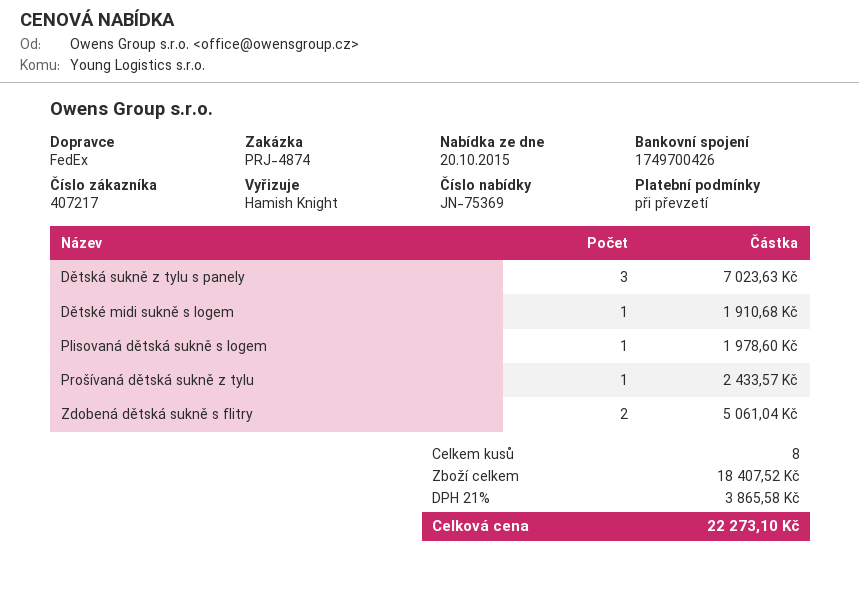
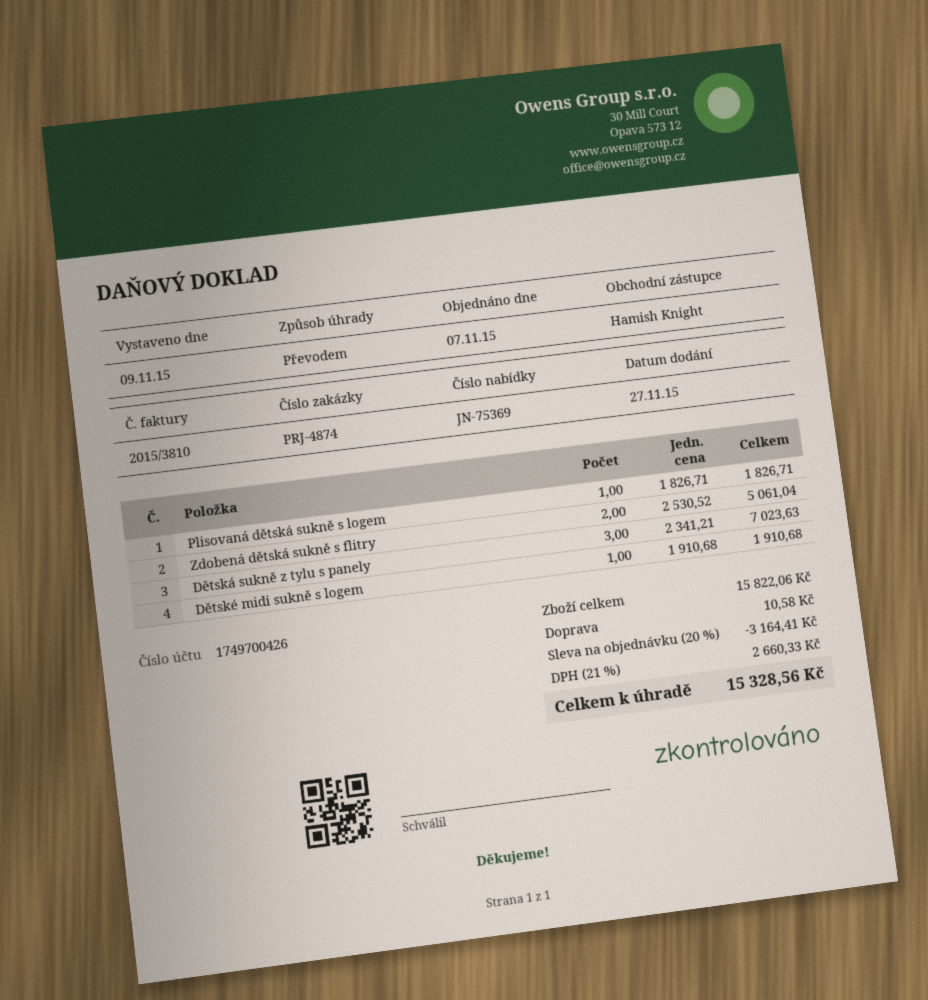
Plisovaná dětská sukně s logem: 1 for 1978.60 -> 1 for 1826.71
Prošívaná dětská sukně z tylu: 1 for 2433.57 -> none
subtotal: 18407.52 -> 15822.06
discount: none -> 20% = 3164.41
shipping: none -> 10.58
tax: 21% = 3865.58 -> 21% = 2660.33
total: 22273.10 -> 15328.56

